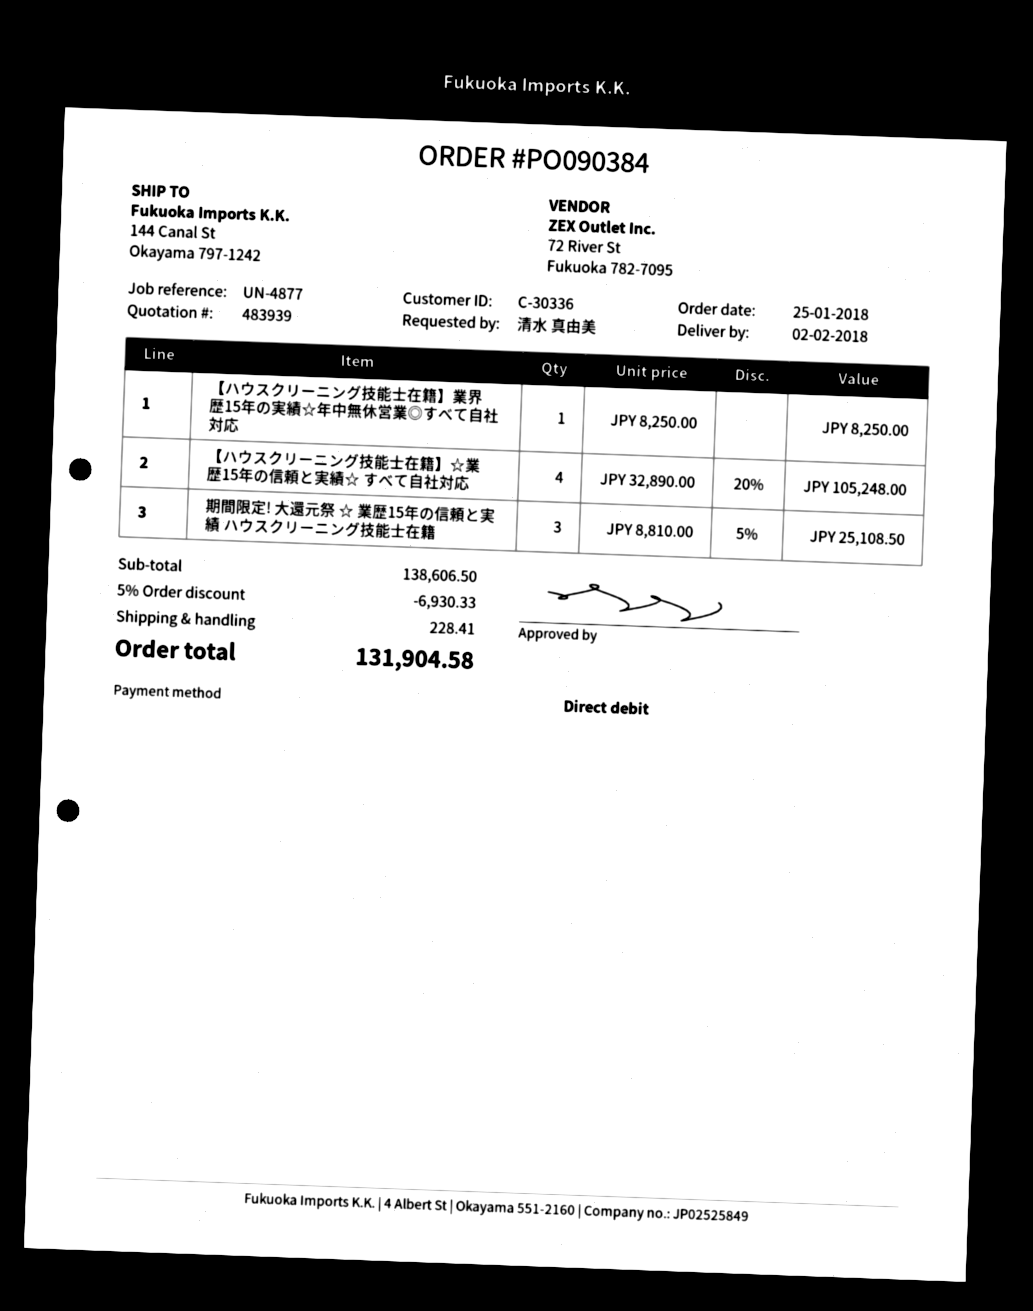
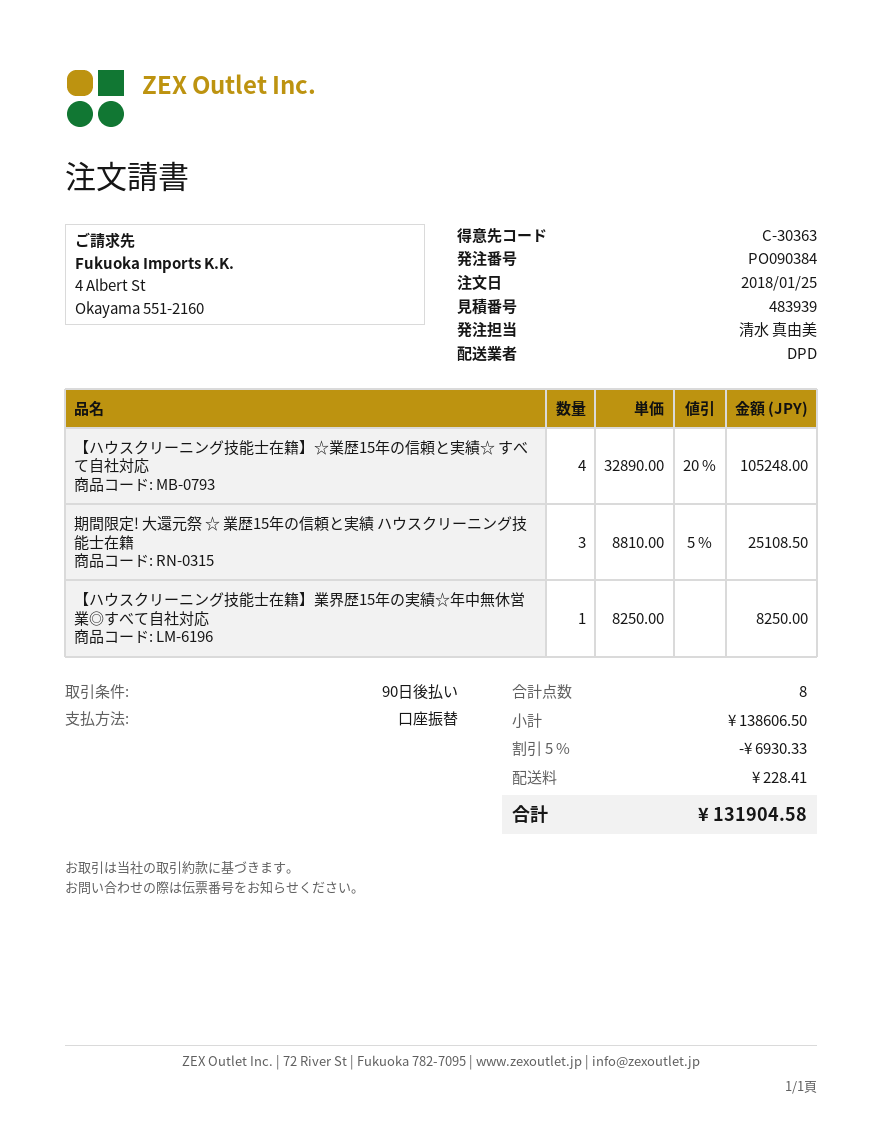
customer number: C-30336 -> C-30363

